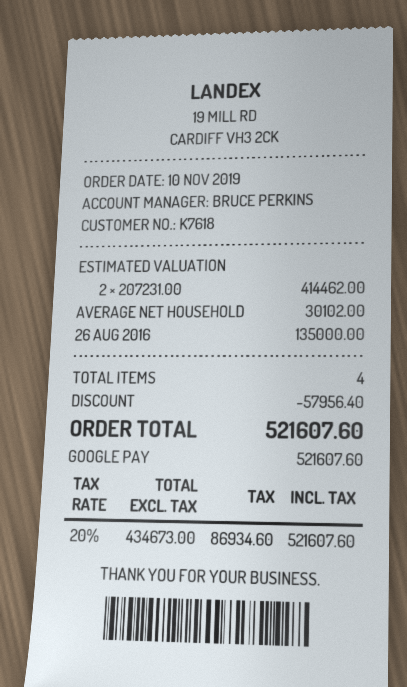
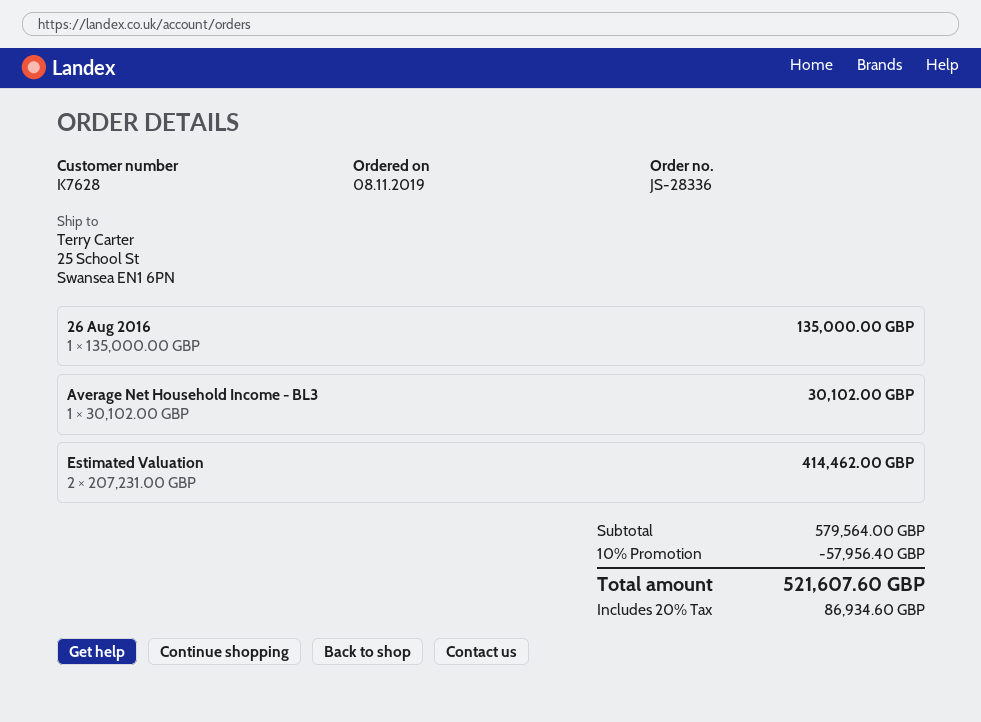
order date: 2019-11-10 -> 2019-11-08
customer number: K7618 -> K7628

